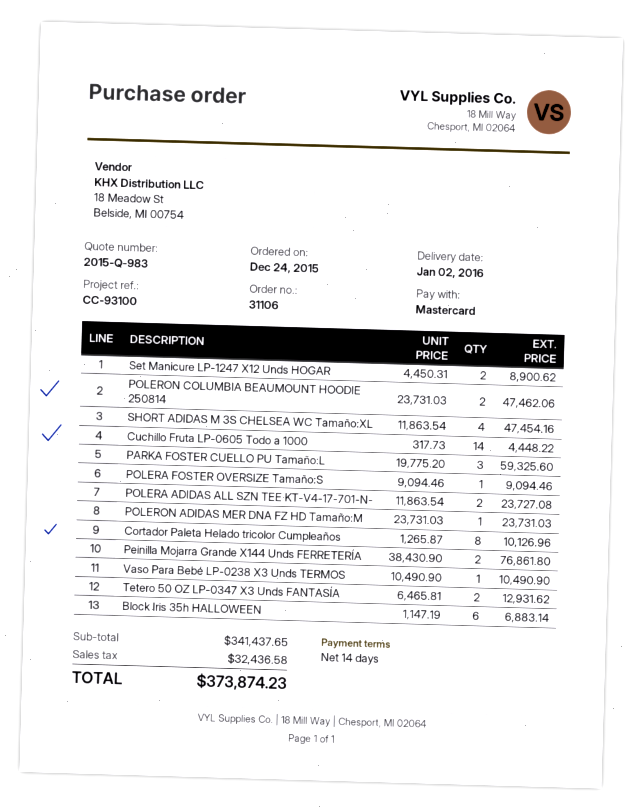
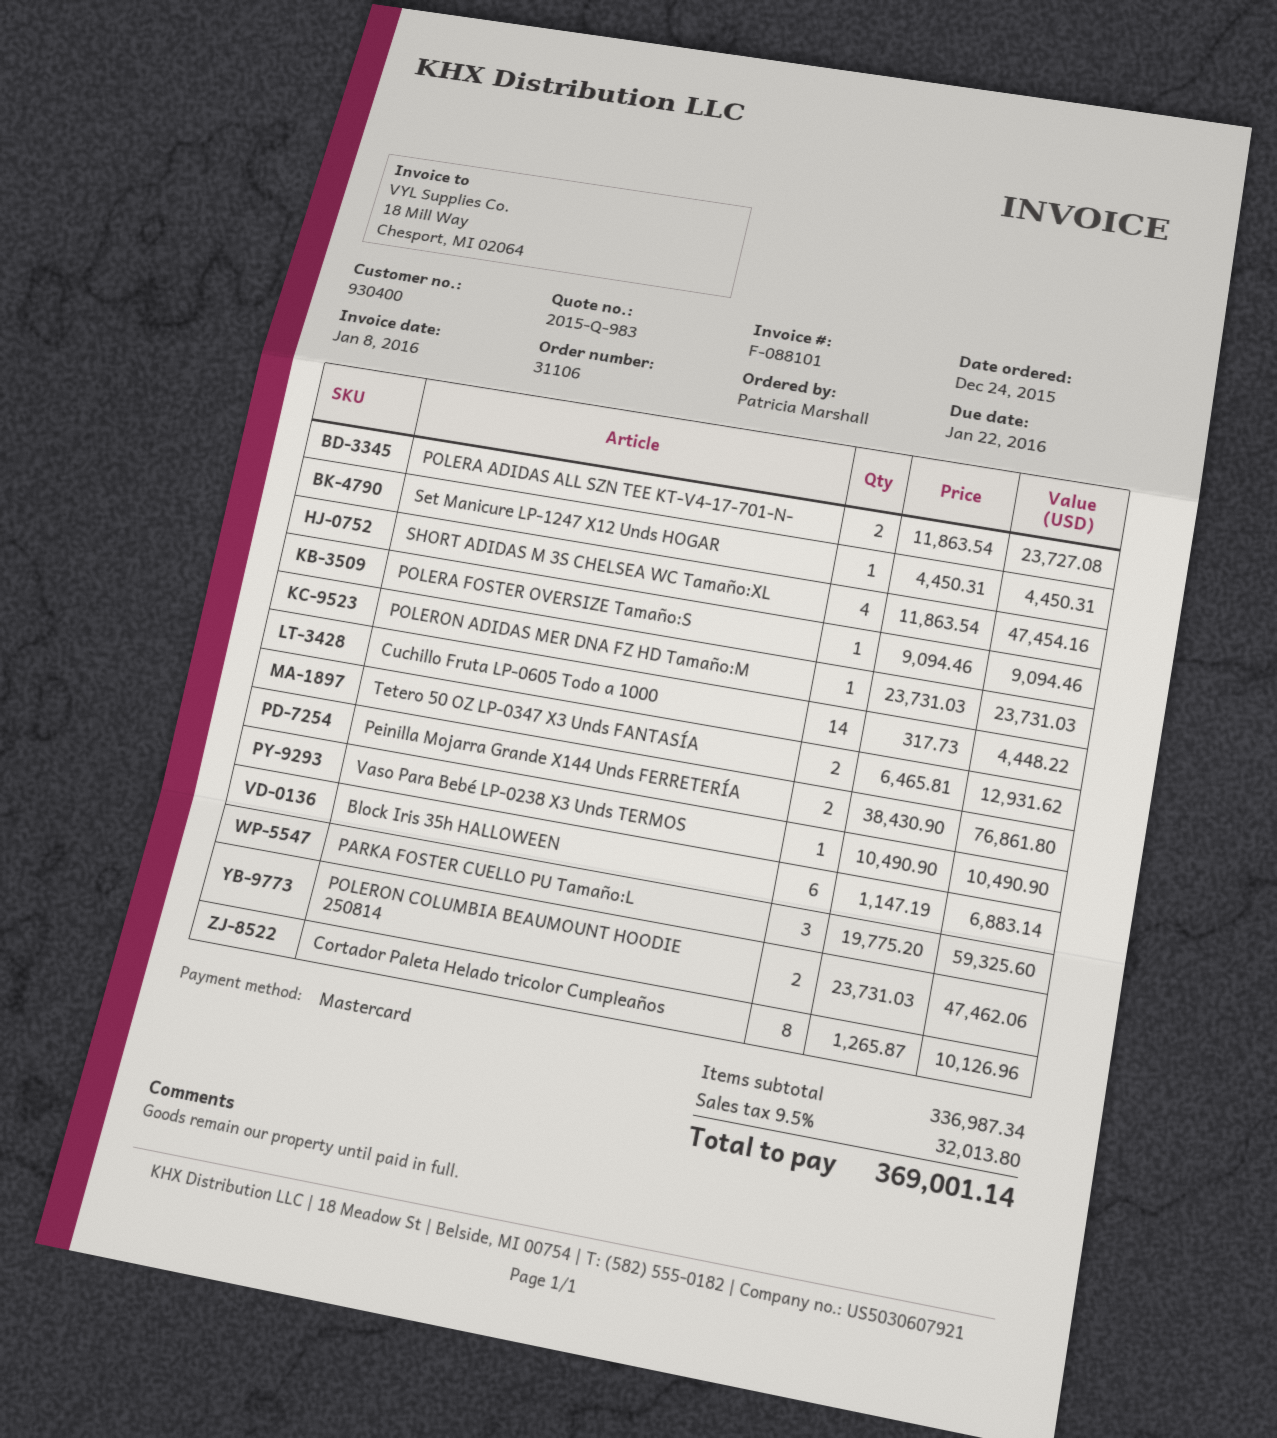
Set Manicure LP-1247 X12 Unds HOGAR: 2 x 4450.31 = 8900.62 -> 1 x 4450.31 = 4450.31
subtotal: 341437.65 -> 336987.34
tax: 32436.58 -> 32013.80
total: 373874.23 -> 369001.14

